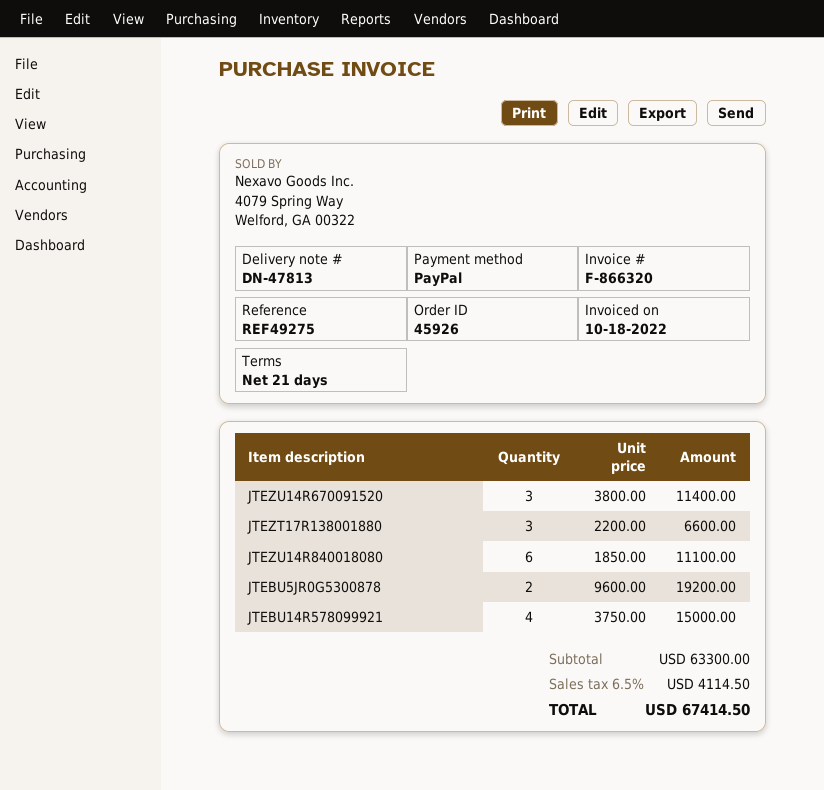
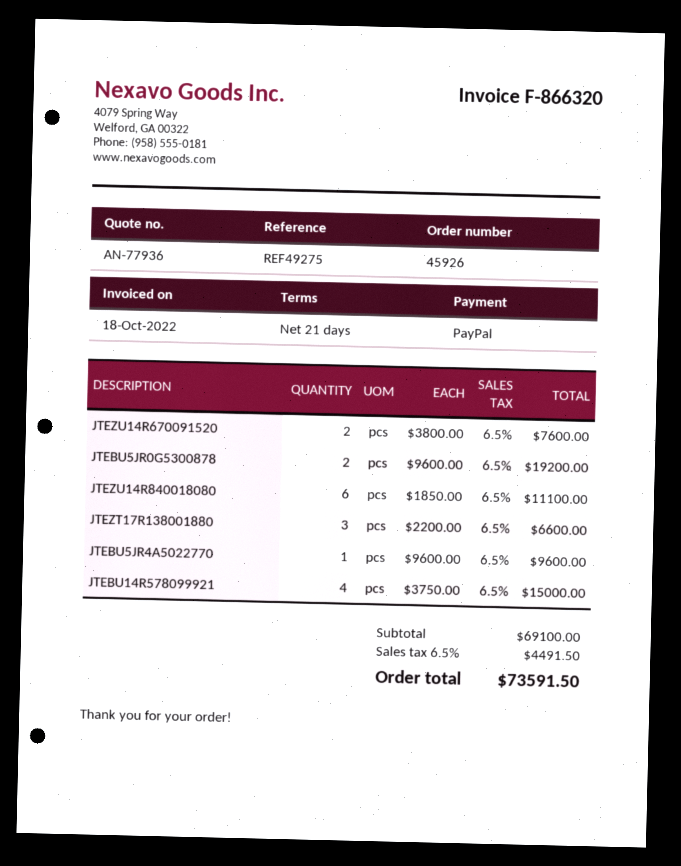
JTEZU14R670091520: 3 x 3800.00 = 11400.00 -> 2 x 3800.00 = 7600.00
JTEBU5JR4A5022770: none -> 1 x 9600.00 = 9600.00
subtotal: 63300.00 -> 69100.00
tax: 6.5% = 4114.50 -> 6.5% = 4491.50
total: 67414.50 -> 73591.50

